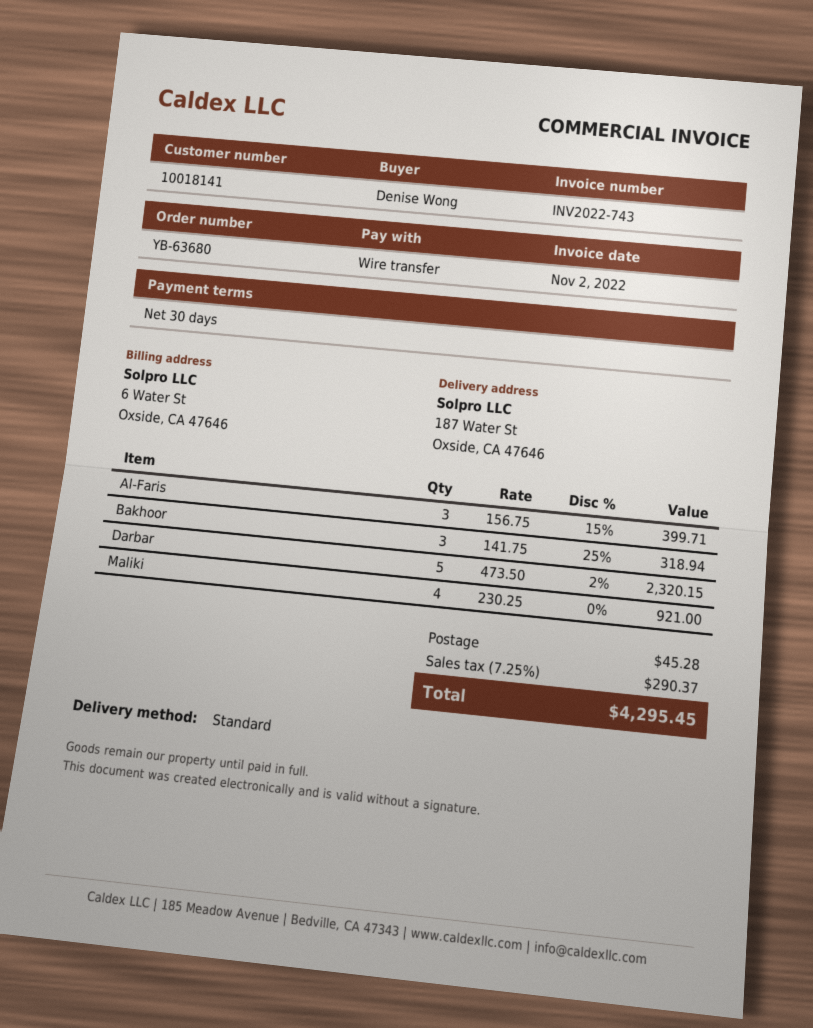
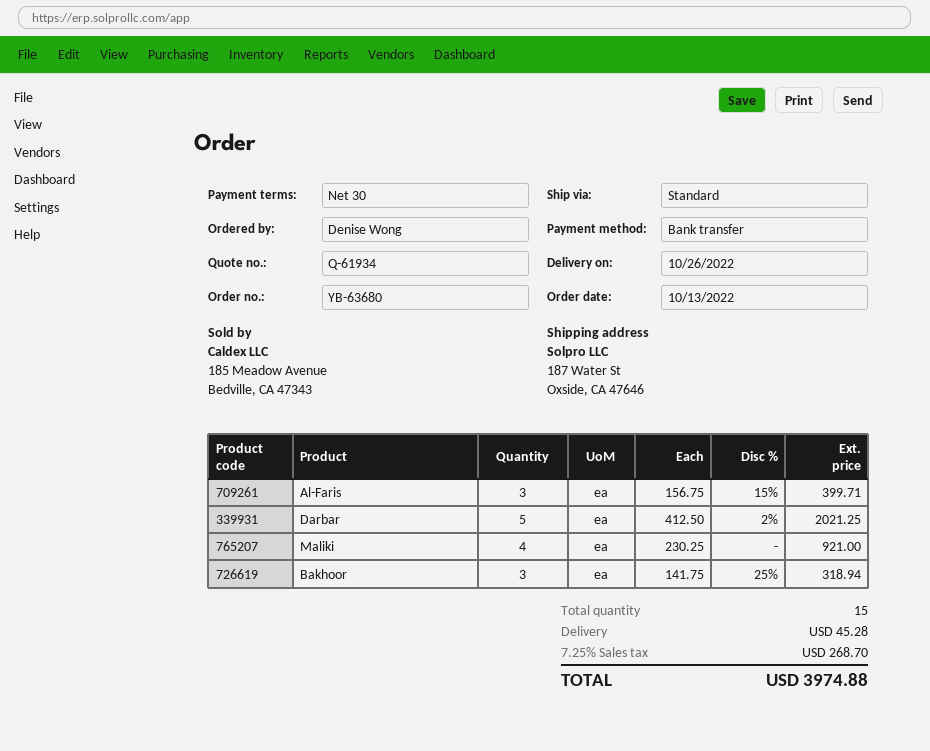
Darbar: 5 x 473.50 - 2% = 2320.15 -> 5 x 412.50 - 2% = 2021.25
tax: 7.25% = 290.37 -> 7.25% = 268.70
total: 4295.45 -> 3974.88

